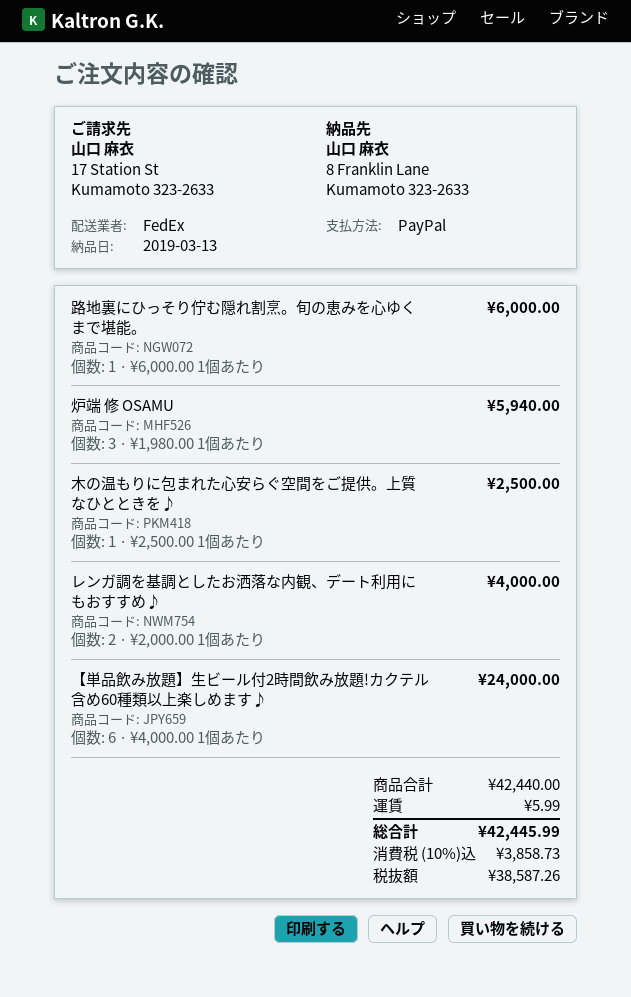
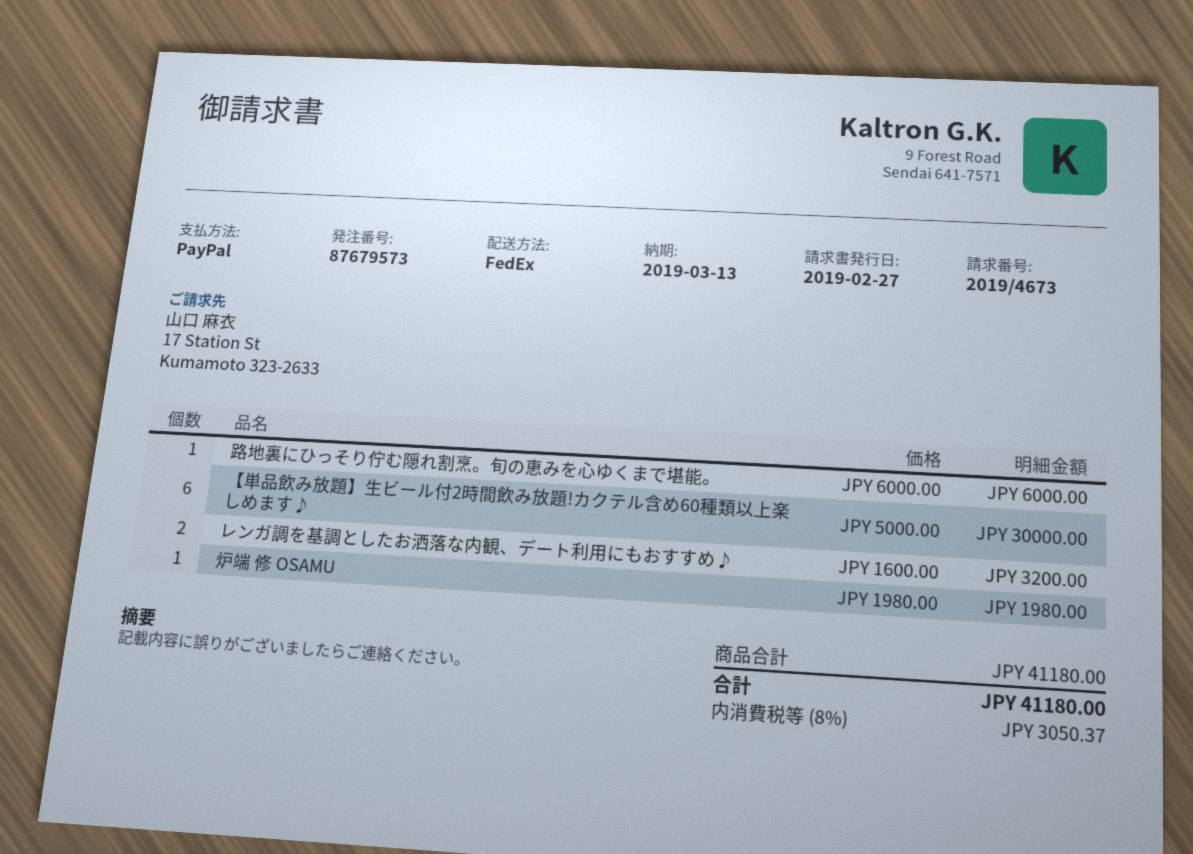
炉端 修 OSAMU: 3 x 1980.00 = 5940.00 -> 1 x 1980.00 = 1980.00
木の温もりに包まれた心安らぐ空間をご提供。上質なひとときを♪: 1 x 2500.00 = 2500.00 -> none
レンガ調を基調としたお洒落な内観、デート利用にもおすすめ♪: 2 x 2000.00 = 4000.00 -> 2 x 1600.00 = 3200.00
【単品飲み放題】生ビール付2時間飲み放題!カクテル含め60種類以上楽しめます♪: 6 x 4000.00 = 24000.00 -> 6 x 5000.00 = 30000.00
subtotal: 42440.00 -> 41180.00
shipping: 5.99 -> none
tax: 10% = 3858.73 -> 8% = 3050.37
total: 42445.99 -> 41180.00

